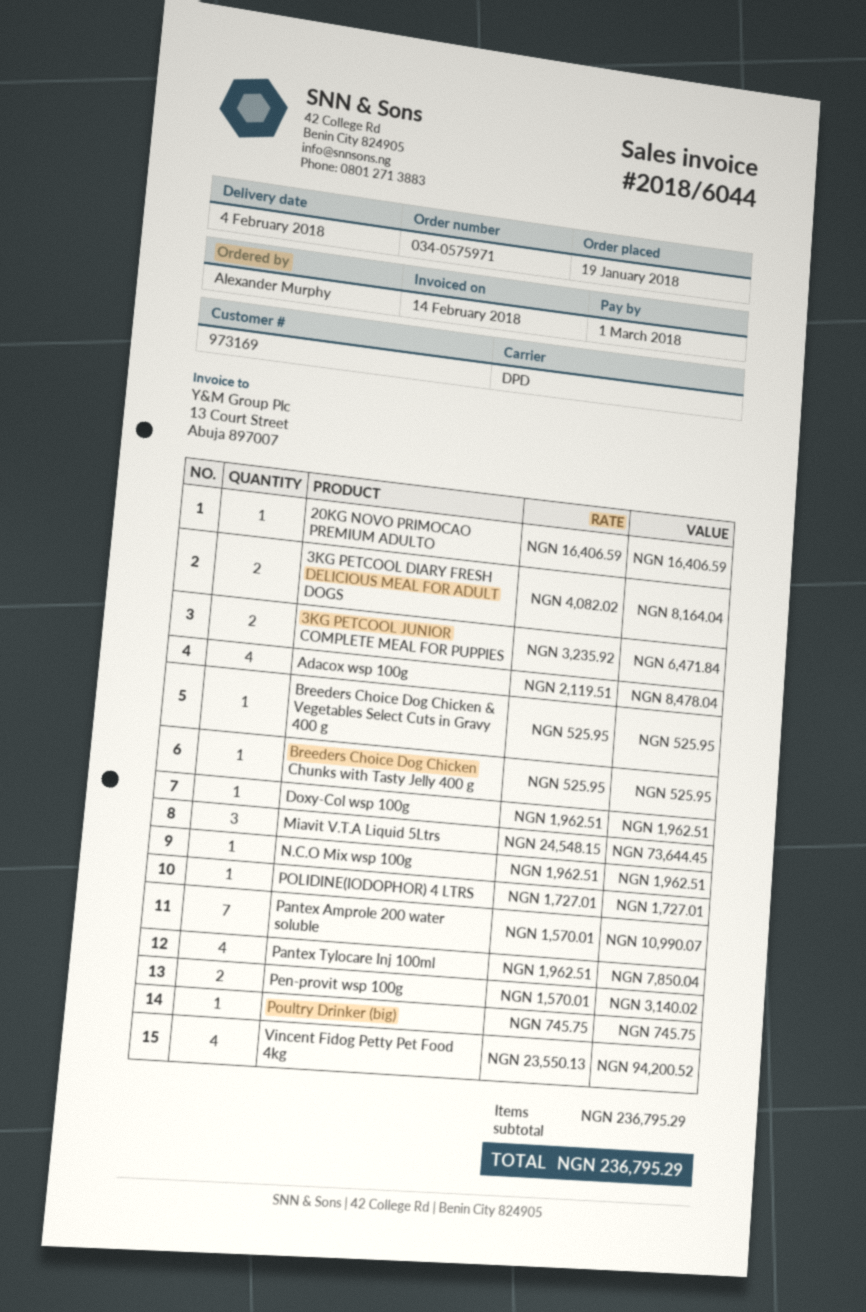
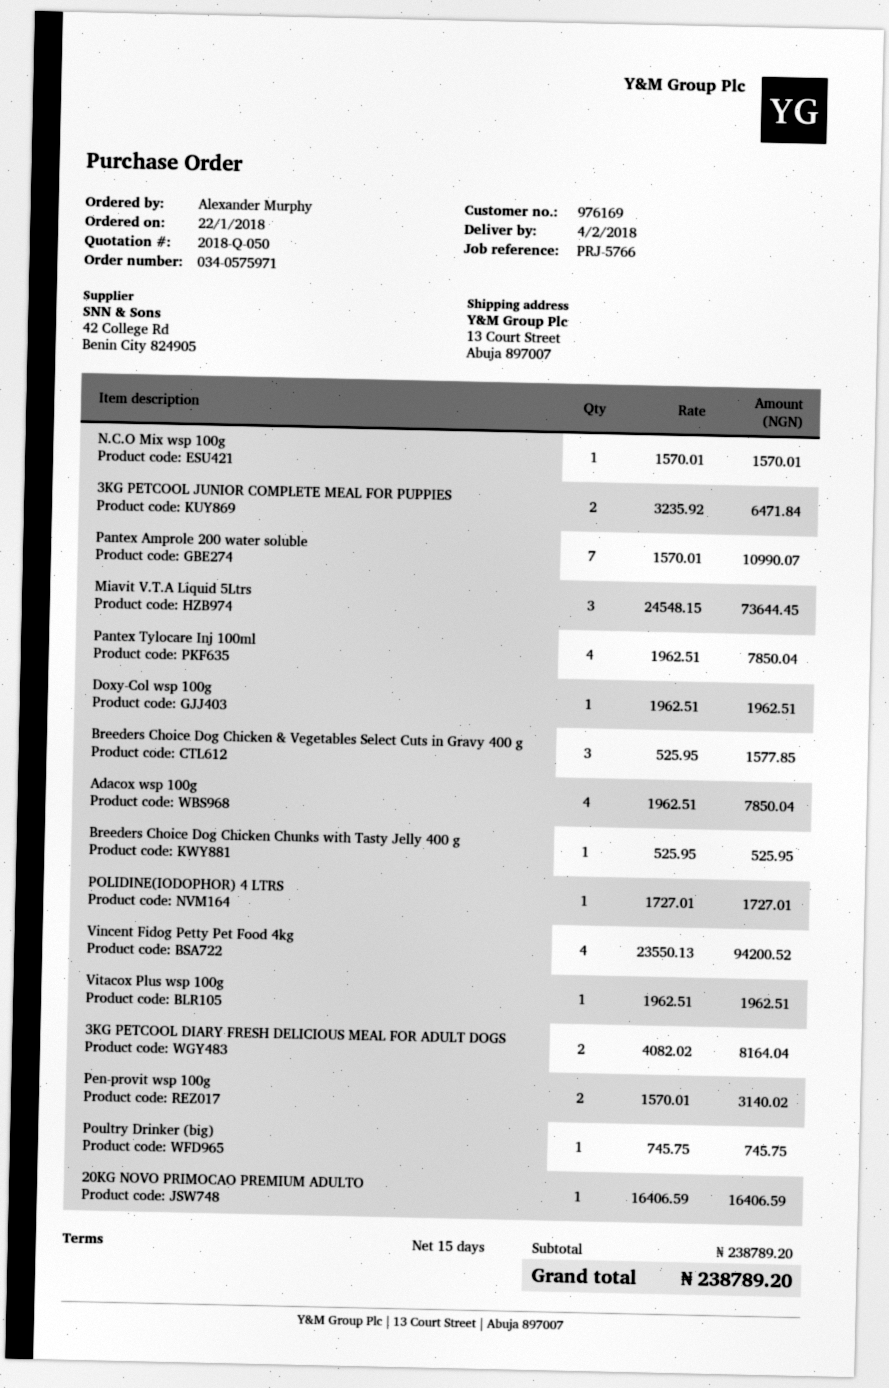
order date: 2018-01-19 -> 2018-01-22
customer number: 973169 -> 976169
Adacox wsp 100g: 4 x 2119.51 = 8478.04 -> 4 x 1962.51 = 7850.04
Breeders Choice Dog Chicken & Vegetables Select Cuts in Gravy 400 g: 1 x 525.95 = 525.95 -> 3 x 525.95 = 1577.85
N.C.O Mix wsp 100g: 1 x 1962.51 = 1962.51 -> 1 x 1570.01 = 1570.01
Vitacox Plus wsp 100g: none -> 1 x 1962.51 = 1962.51
subtotal: 236795.29 -> 238789.20
total: 236795.29 -> 238789.20

